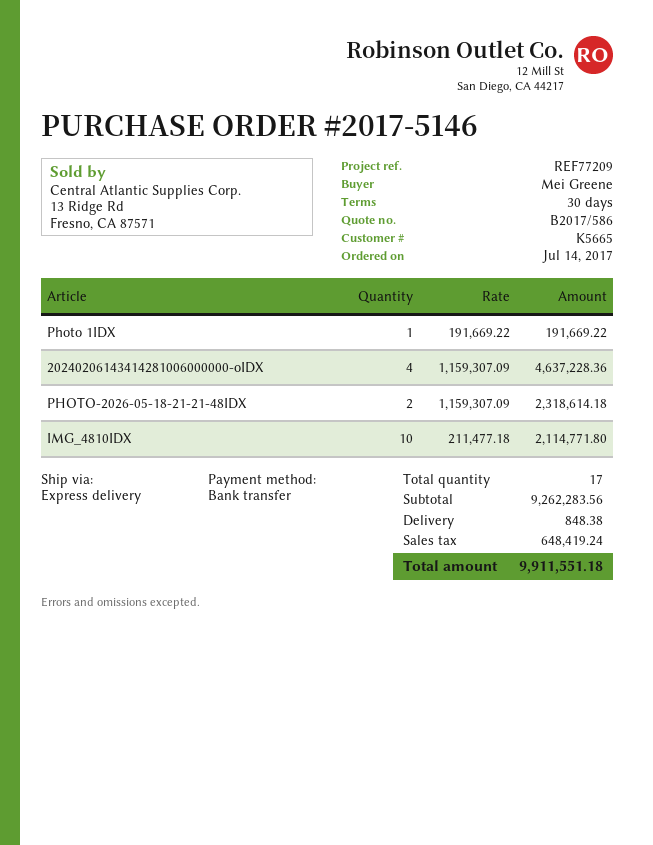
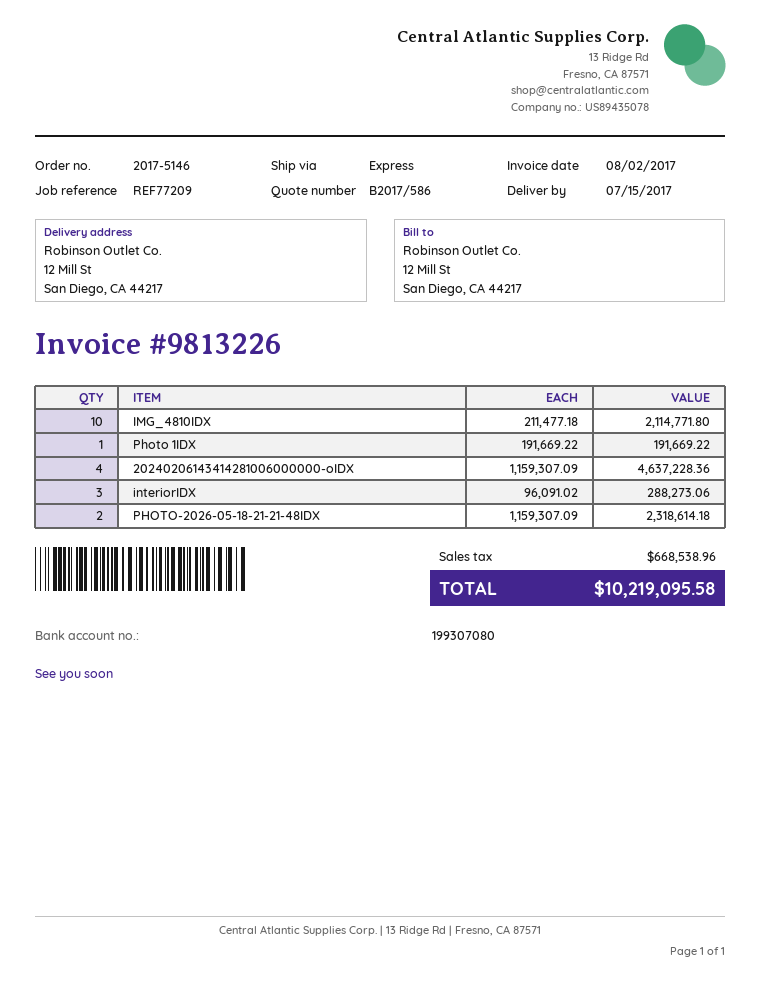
interiorIDX: none -> 3 x 96091.02 = 288273.06
shipping: 848.38 -> none
tax: 648419.24 -> 668538.96
total: 9911551.18 -> 10219095.58

